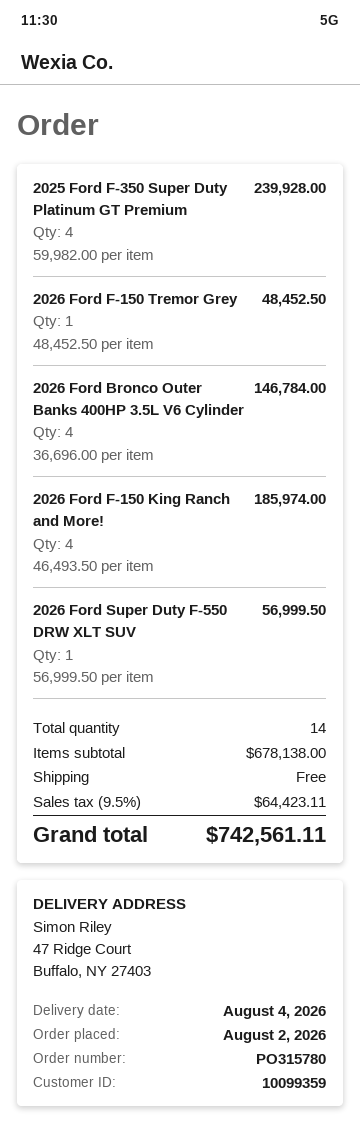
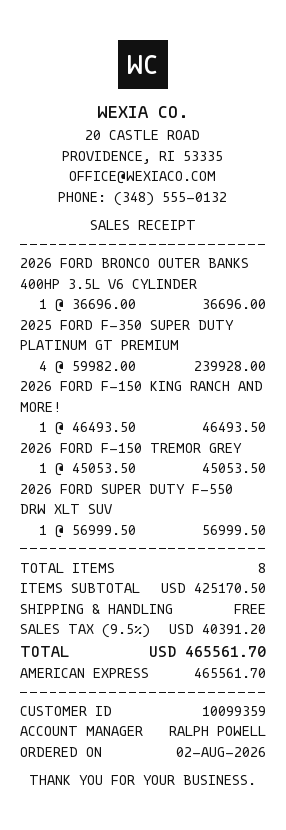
2026 Ford F-150 Tremor Grey: 1 x 48452.50 = 48452.50 -> 1 x 45053.50 = 45053.50
2026 Ford Bronco Outer Banks 400HP 3.5L V6 Cylinder: 4 x 36696.00 = 146784.00 -> 1 x 36696.00 = 36696.00
2026 Ford F-150 King Ranch and More!: 4 x 46493.50 = 185974.00 -> 1 x 46493.50 = 46493.50
total quantity: 14 -> 8
subtotal: 678138.00 -> 425170.50
tax: 9.5% = 64423.11 -> 9.5% = 40391.20
total: 742561.11 -> 465561.70

